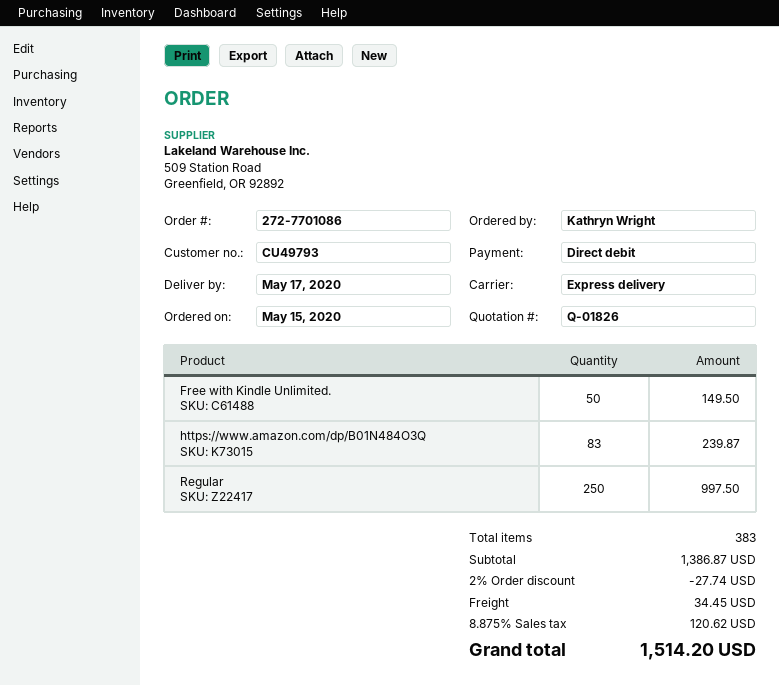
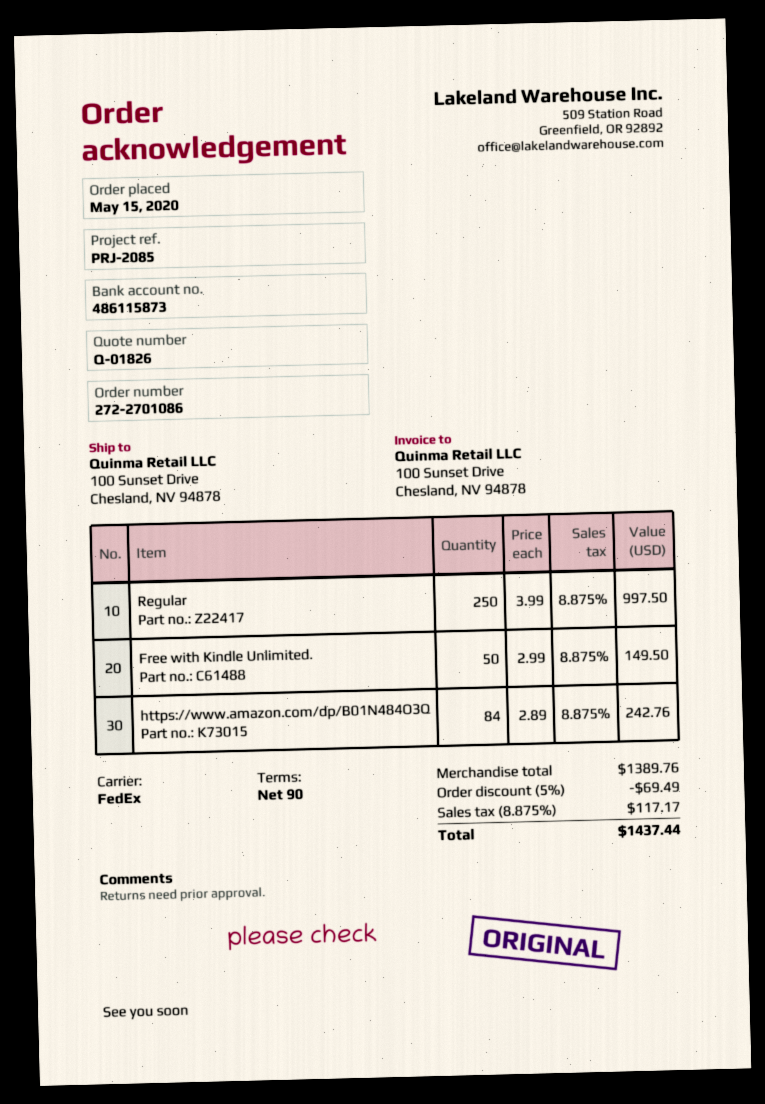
order number: 272-7701086 -> 272-2701086
shipping method: express -> FedEx
https://www.amazon.com/dp/B01N484O3Q: 83 for 239.87 -> 84 for 242.76
subtotal: 1386.87 -> 1389.76
discount: 2% = 27.74 -> 5% = 69.49
shipping: 34.45 -> none
tax: 8.875% = 120.62 -> 8.875% = 117.17
total: 1514.20 -> 1437.44

